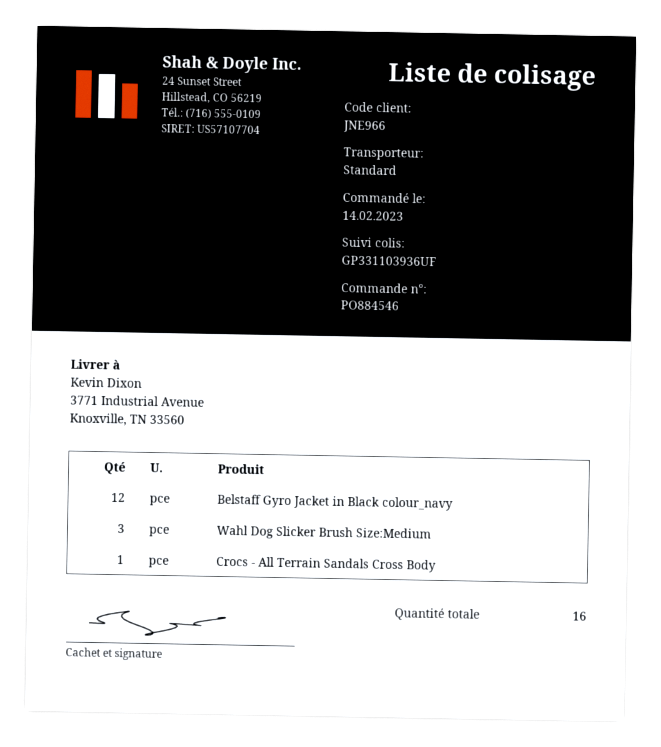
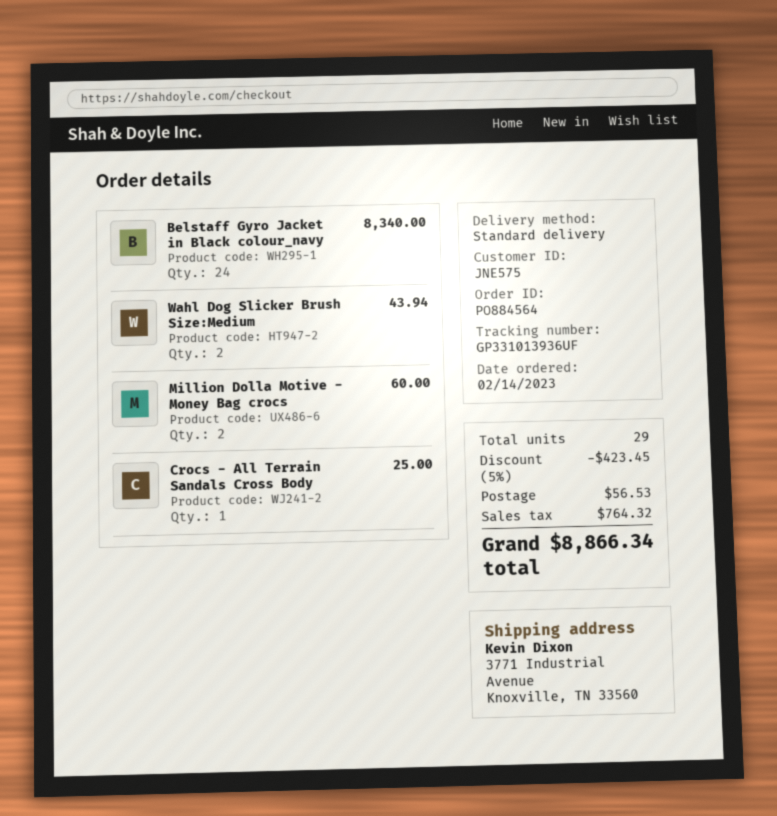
order number: PO884546 -> PO884564
customer number: JNE966 -> JNE575
tracking number: GP331103936UF -> GP331013936UF
Belstaff Gyro Jacket in Black colour_navy: 12 -> 24
Wahl Dog Slicker Brush Size:Medium: 3 -> 2
Million Dolla Motive - Money Bag crocs: none -> 2
total quantity: 16 -> 29

